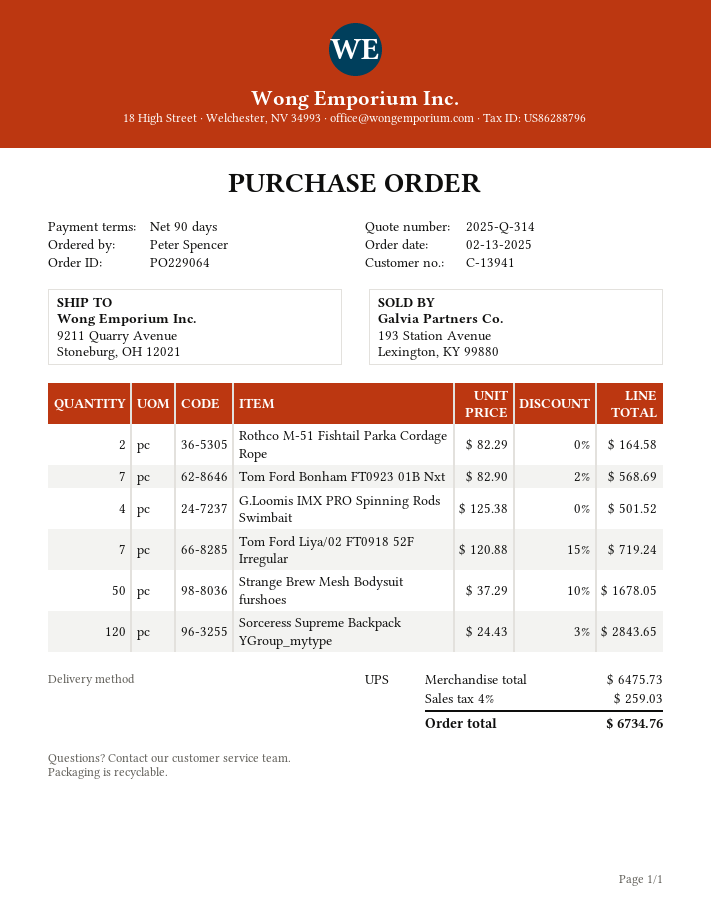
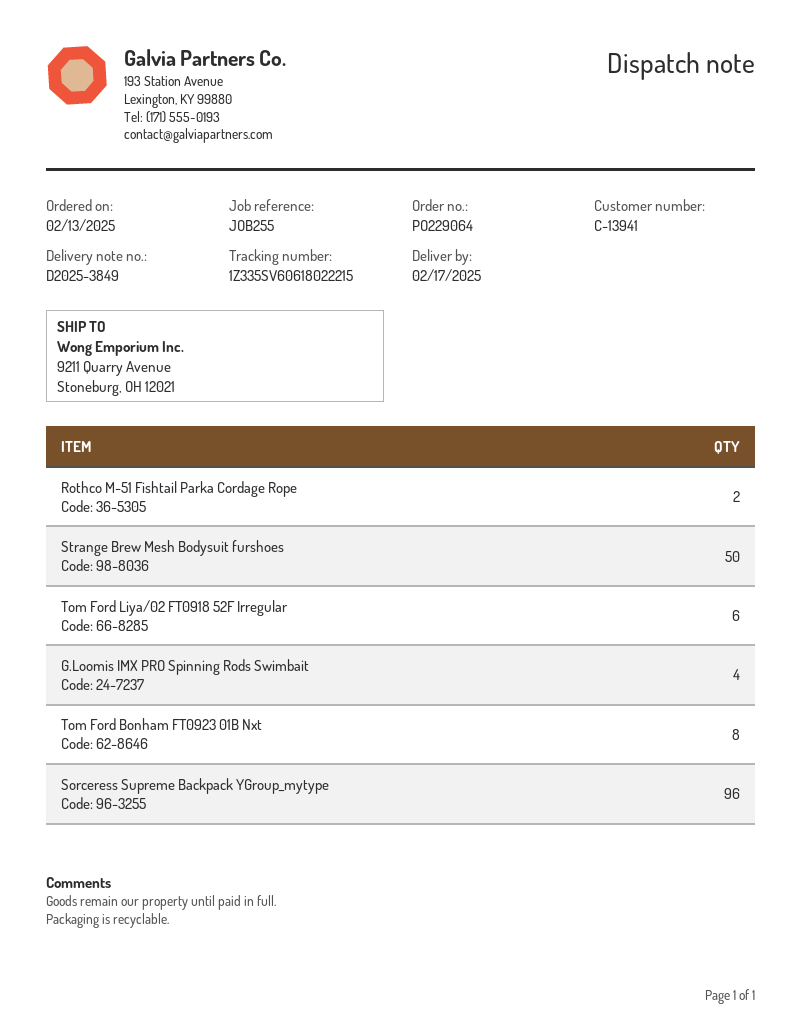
Tom Ford Bonham FT0923 01B Nxt: 7 -> 8
Tom Ford Liya/02 FT0918 52F Irregular: 7 -> 6
Sorceress Supreme Backpack YGroup_mytype: 120 -> 96

